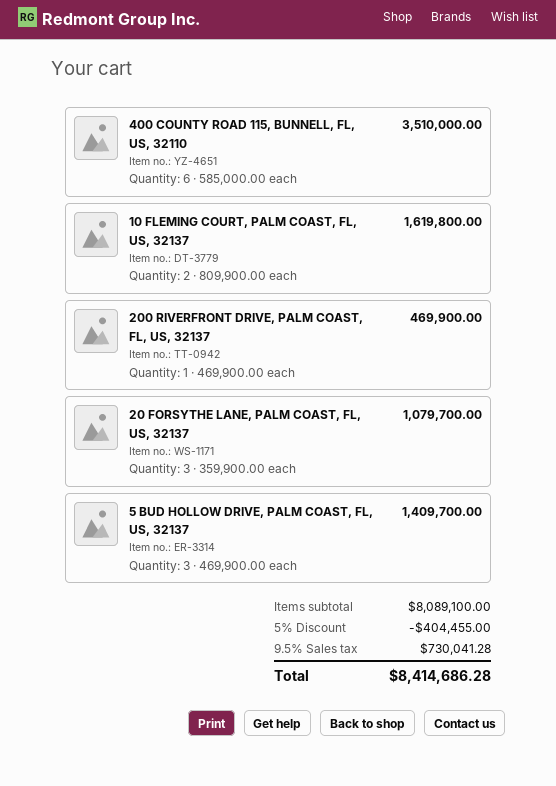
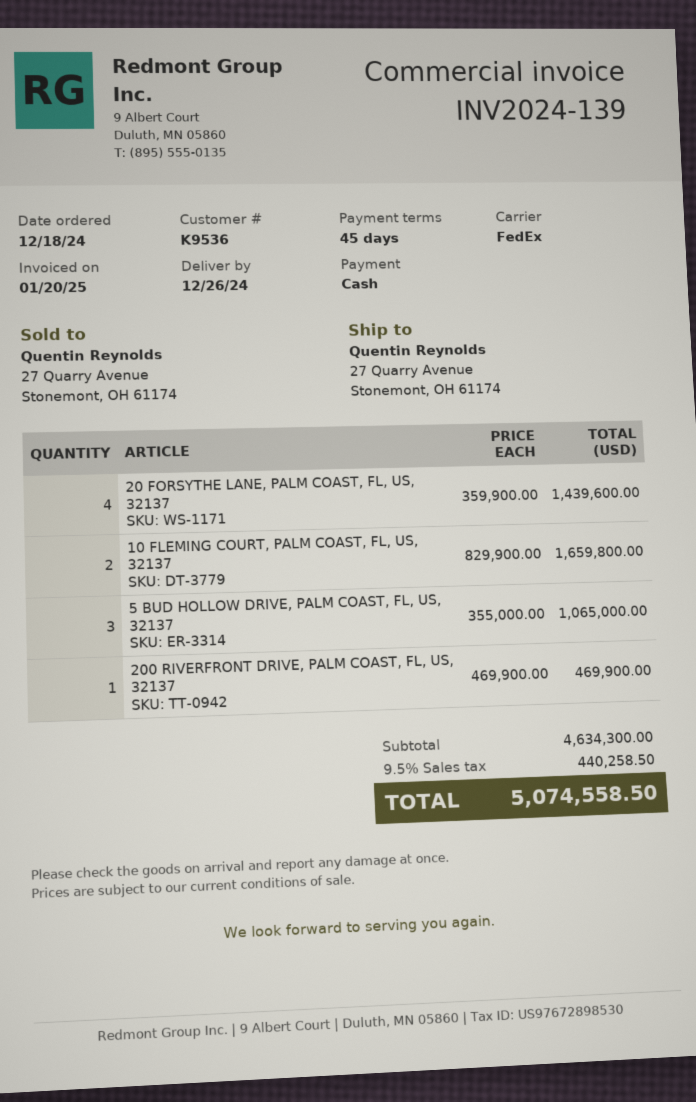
400 COUNTY ROAD 115, BUNNELL, FL, US, 32110: 6 x 585000.00 = 3510000.00 -> none
10 FLEMING COURT, PALM COAST, FL, US, 32137: 2 x 809900.00 = 1619800.00 -> 2 x 829900.00 = 1659800.00
20 FORSYTHE LANE, PALM COAST, FL, US, 32137: 3 x 359900.00 = 1079700.00 -> 4 x 359900.00 = 1439600.00
5 BUD HOLLOW DRIVE, PALM COAST, FL, US, 32137: 3 x 469900.00 = 1409700.00 -> 3 x 355000.00 = 1065000.00
subtotal: 8089100.00 -> 4634300.00
discount: 5% = 404455.00 -> none
tax: 9.5% = 730041.28 -> 9.5% = 440258.50
total: 8414686.28 -> 5074558.50

